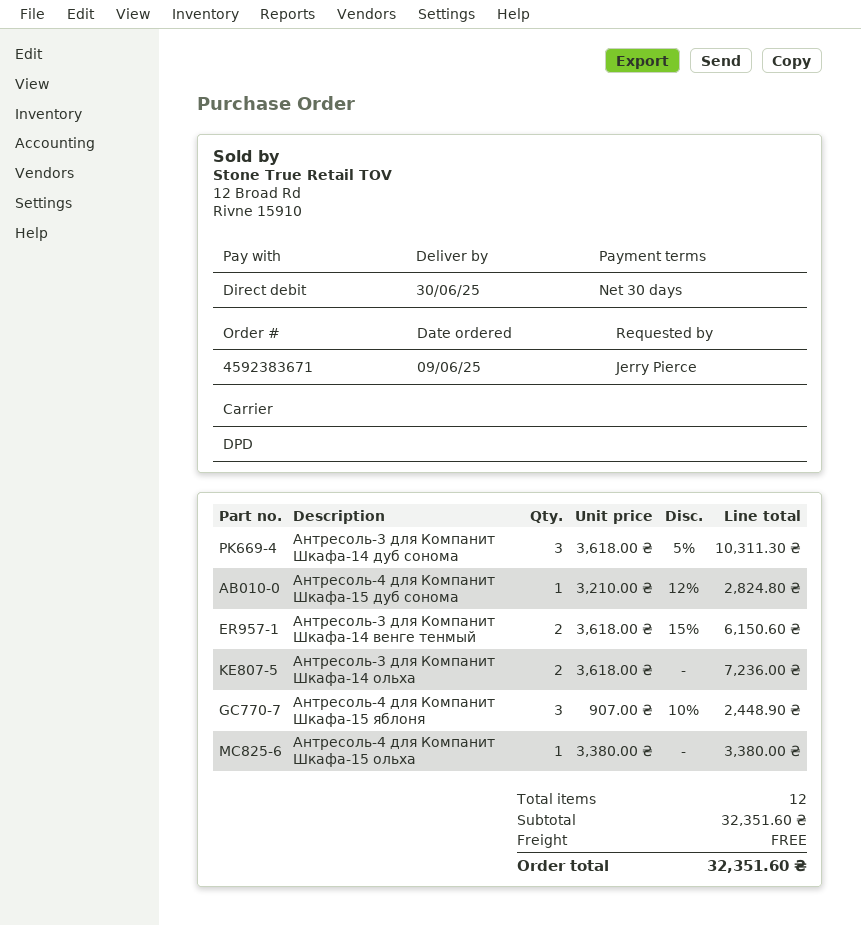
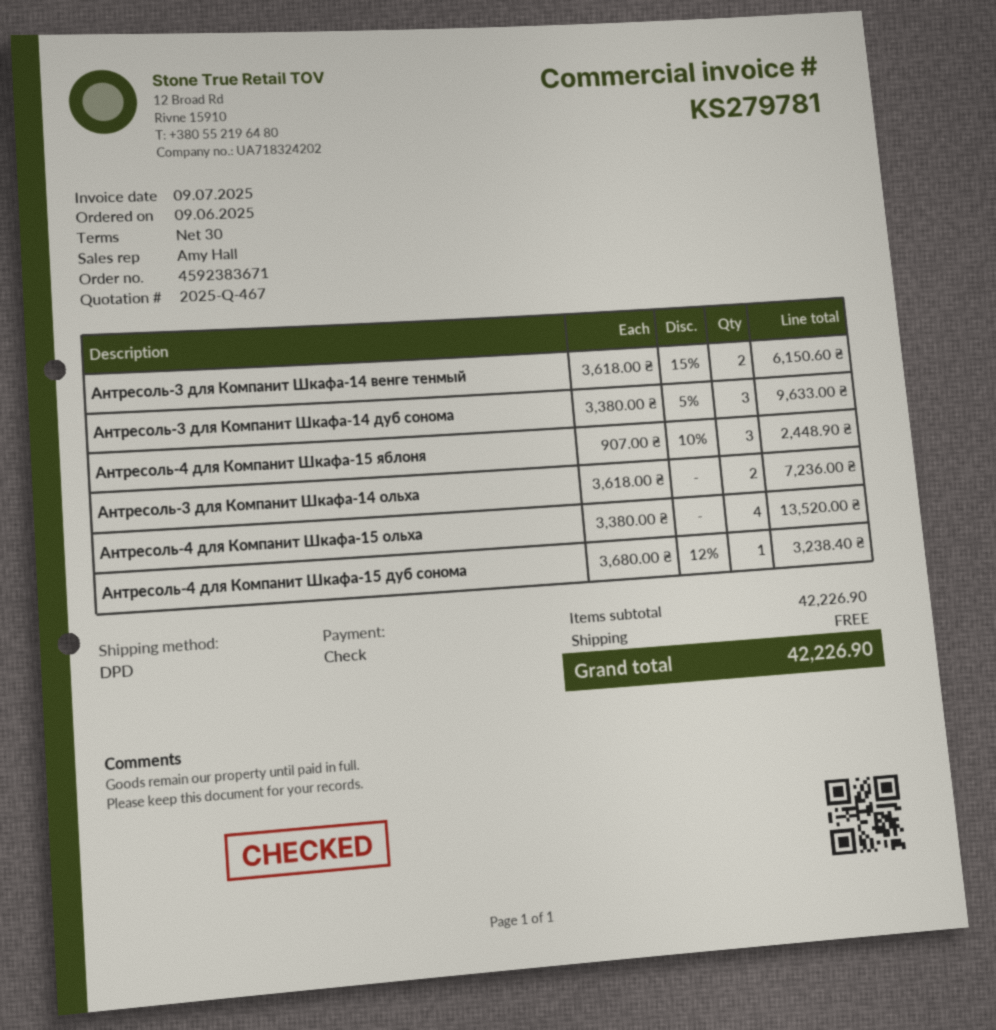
payment method: direct debit -> cheque
Антресоль-3 для Компанит Шкафа-14 дуб сонома: 3 x 3618.00 - 5% = 10311.30 -> 3 x 3380.00 - 5% = 9633.00
Антресоль-4 для Компанит Шкафа-15 дуб сонома: 1 x 3210.00 - 12% = 2824.80 -> 1 x 3680.00 - 12% = 3238.40
Антресоль-4 для Компанит Шкафа-15 ольха: 1 x 3380.00 = 3380.00 -> 4 x 3380.00 = 13520.00
subtotal: 32351.60 -> 42226.90
total: 32351.60 -> 42226.90

